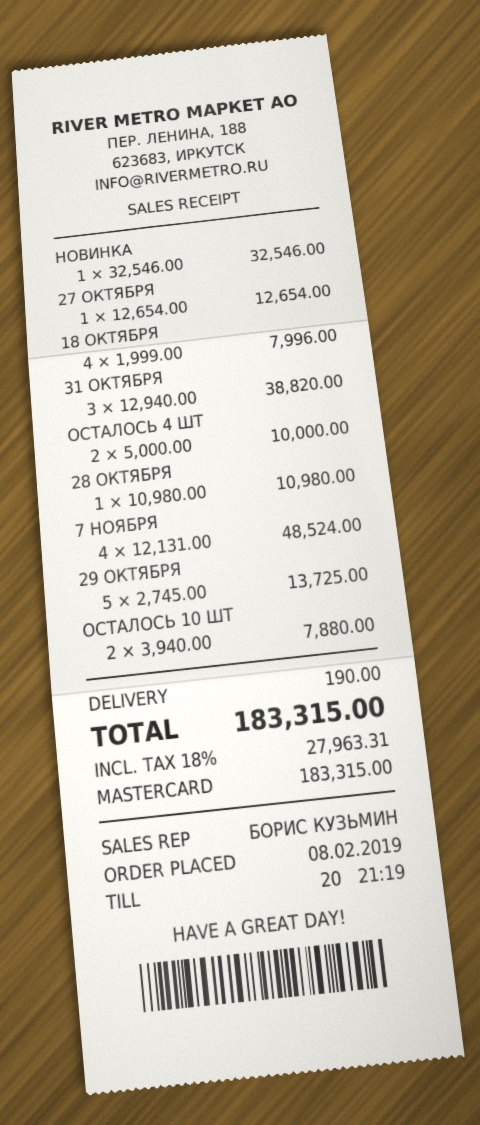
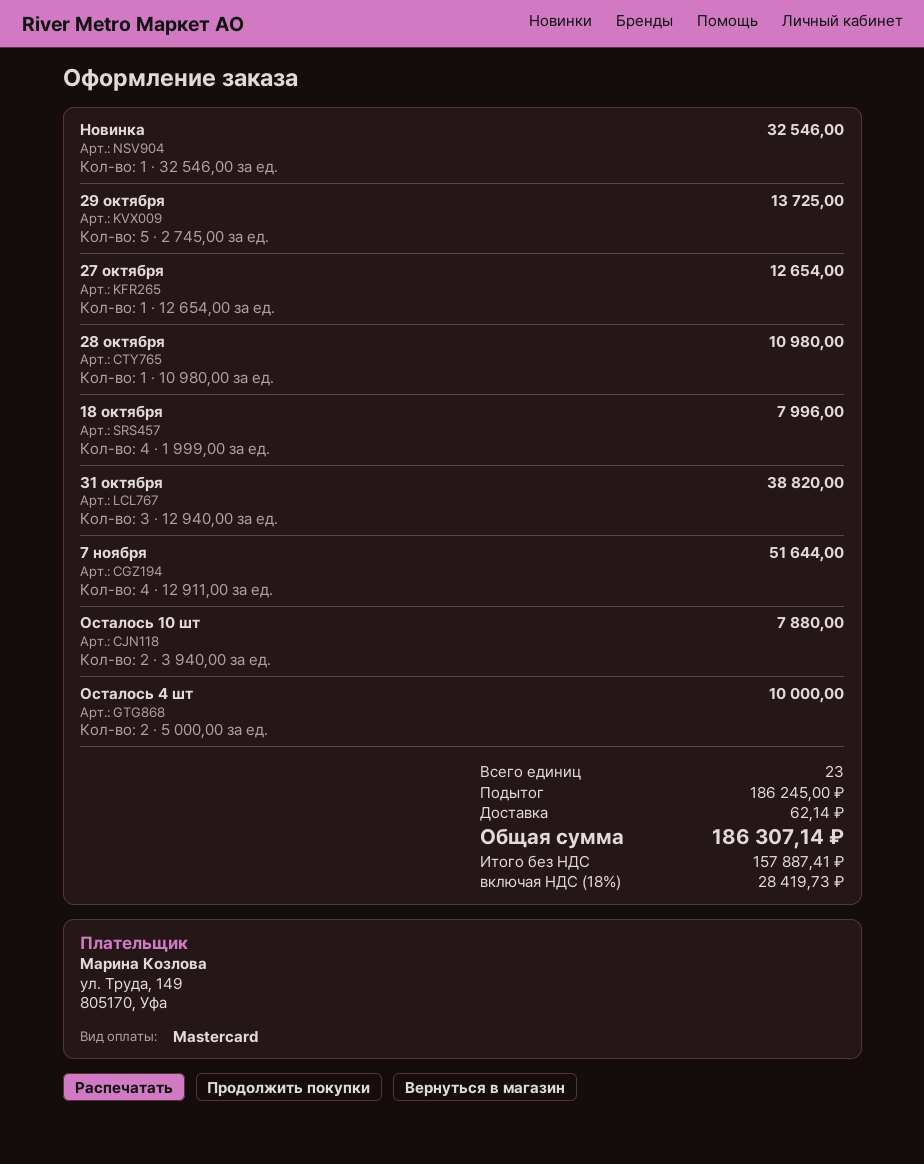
7 НОЯБРЯ: 4 x 12131.00 = 48524.00 -> 4 x 12911.00 = 51644.00
shipping: 190.00 -> 62.14
tax: 18% = 27963.31 -> 18% = 28419.73
total: 183315.00 -> 186307.14

